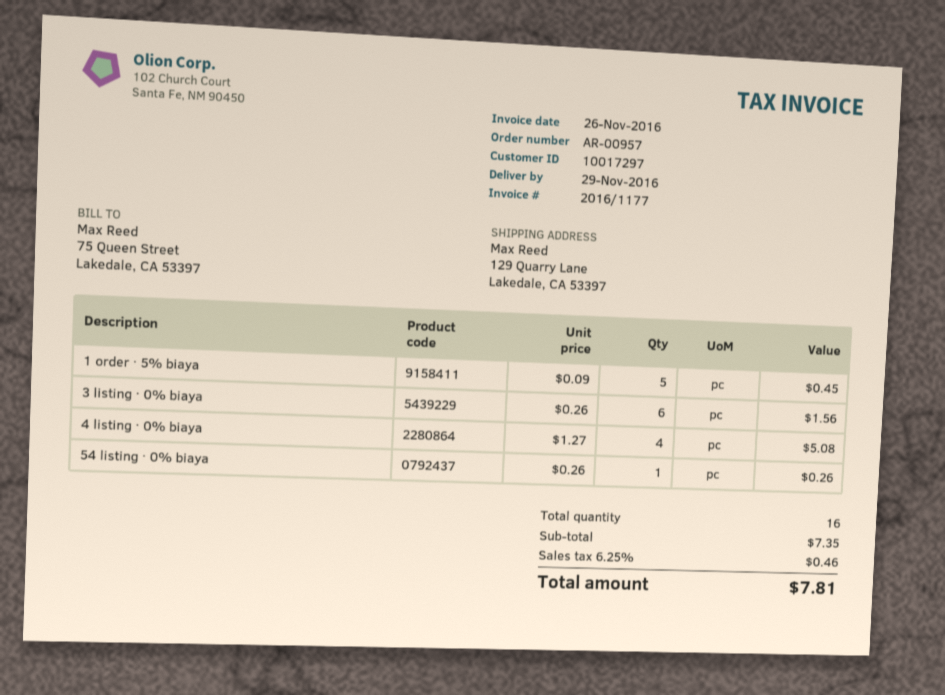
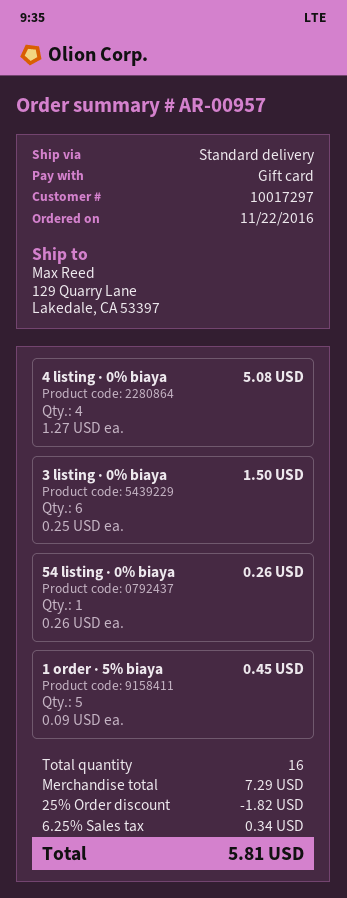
3 listing · 0% biaya: 6 x 0.26 = 1.56 -> 6 x 0.25 = 1.50
subtotal: 7.35 -> 7.29
discount: none -> 25% = 1.82
tax: 6.25% = 0.46 -> 6.25% = 0.34
total: 7.81 -> 5.81

